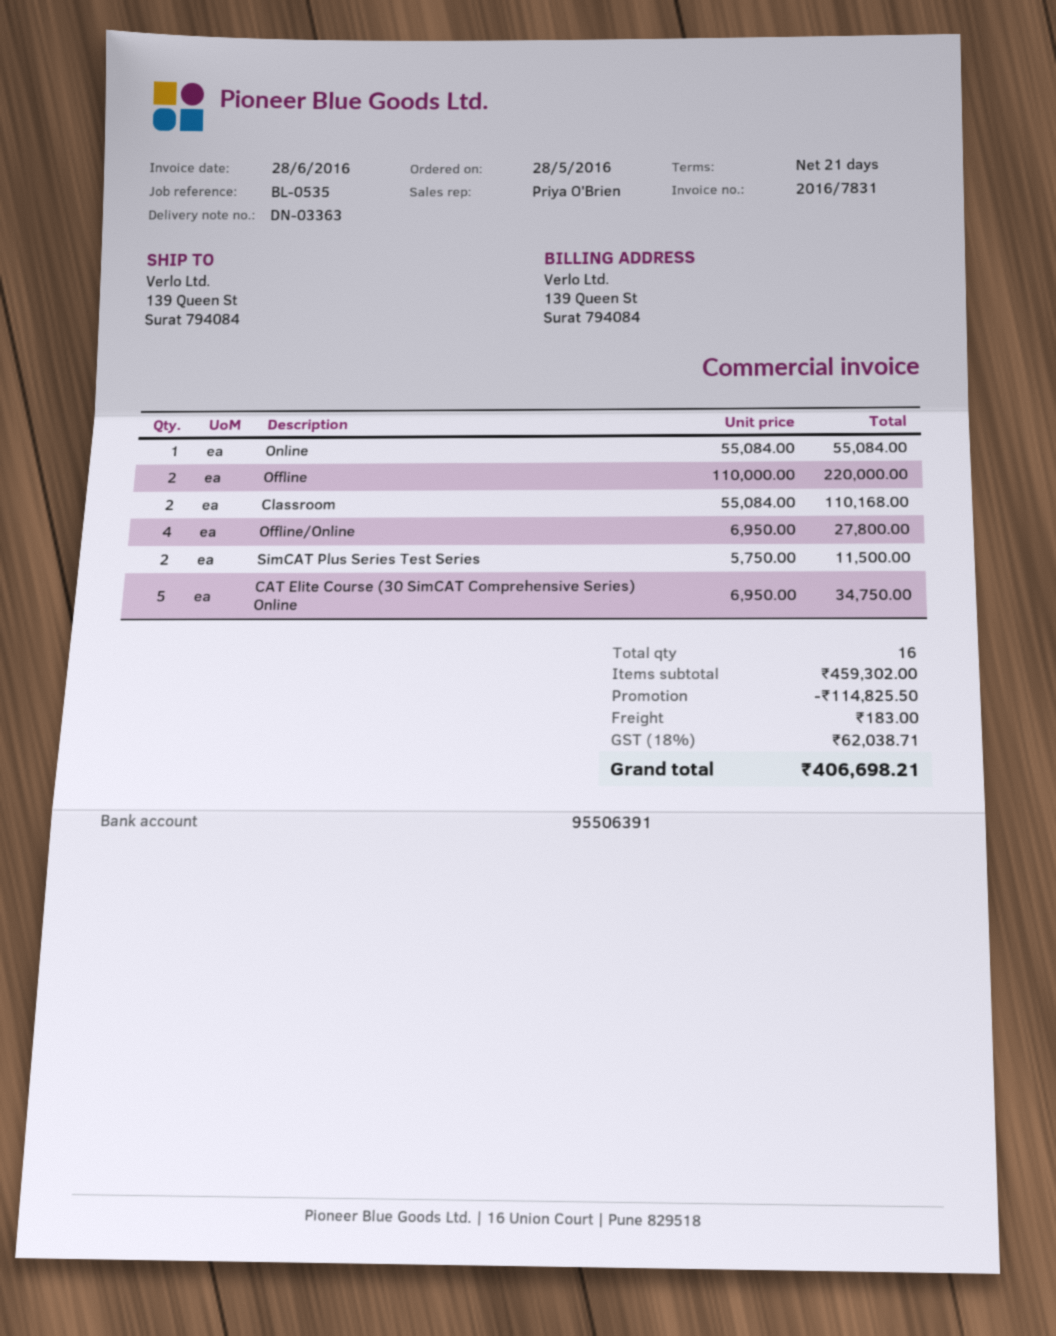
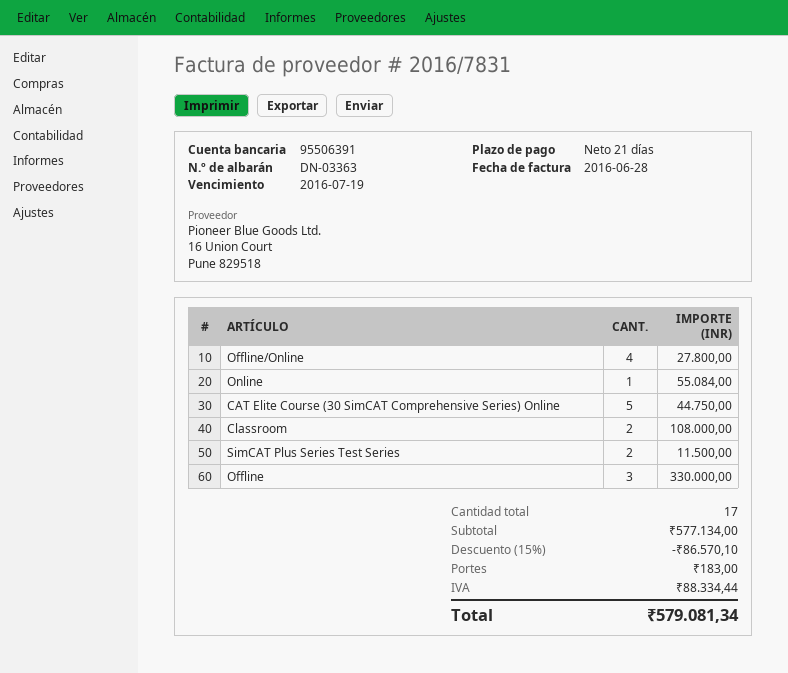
Offline: 2 for 220000.00 -> 3 for 330000.00
Classroom: 2 for 110168.00 -> 2 for 108000.00
CAT Elite Course (30 SimCAT Comprehensive Series) Online: 5 for 34750.00 -> 5 for 44750.00
total quantity: 16 -> 17
subtotal: 459302.00 -> 577134.00
discount: 114825.50 -> 86570.10
tax: 62038.71 -> 88334.44
total: 406698.21 -> 579081.34

